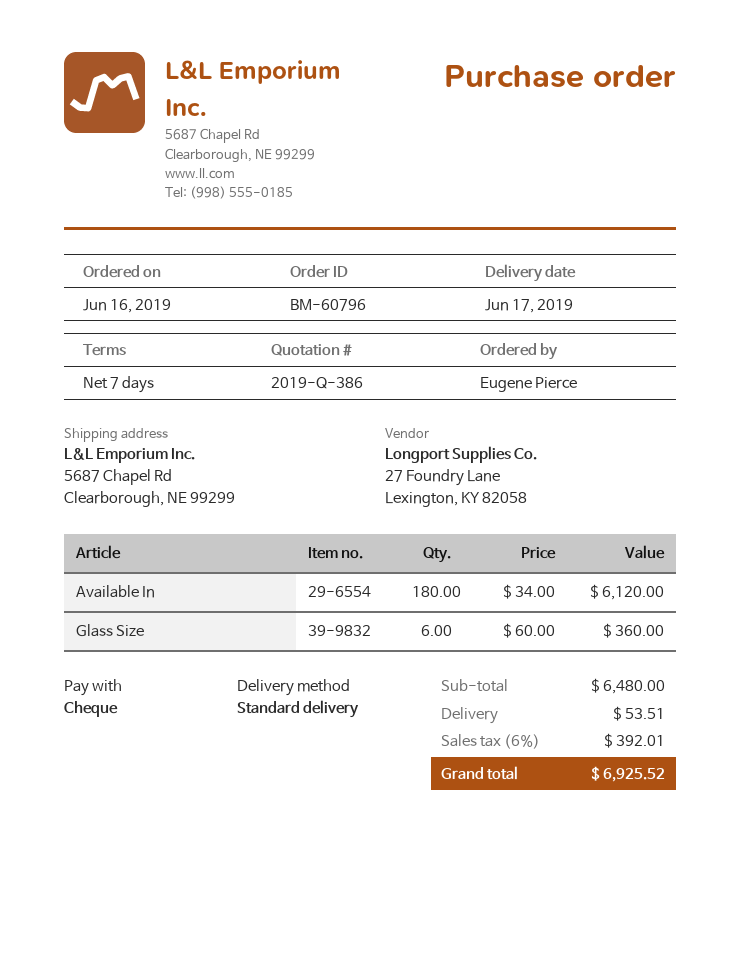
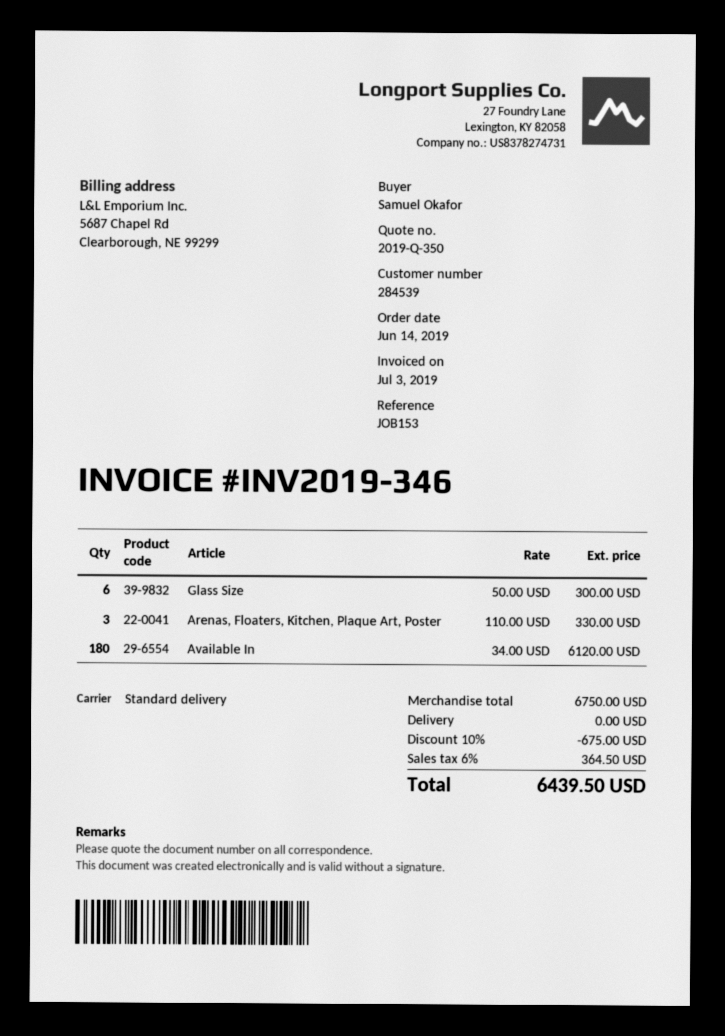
quote number: 2019-Q-386 -> 2019-Q-350
order date: 2019-06-16 -> 2019-06-14
ordered by: Eugene Pierce -> Samuel Okafor
Glass Size: 6 x 60.00 = 360.00 -> 6 x 50.00 = 300.00
Arenas, Floaters, Kitchen, Plaque Art, Poster: none -> 3 x 110.00 = 330.00
subtotal: 6480.00 -> 6750.00
discount: none -> 10% = 675.00
shipping: 53.51 -> 0.00
tax: 6% = 392.01 -> 6% = 364.50
total: 6925.52 -> 6439.50

